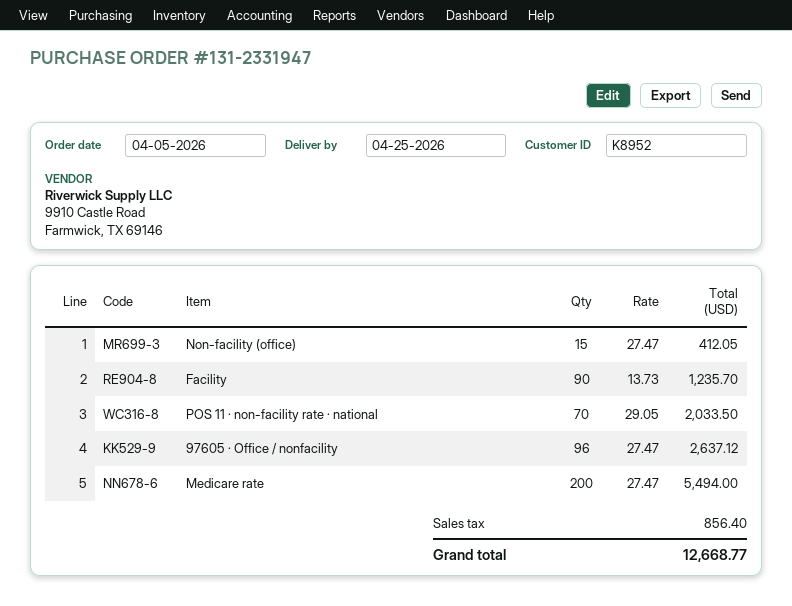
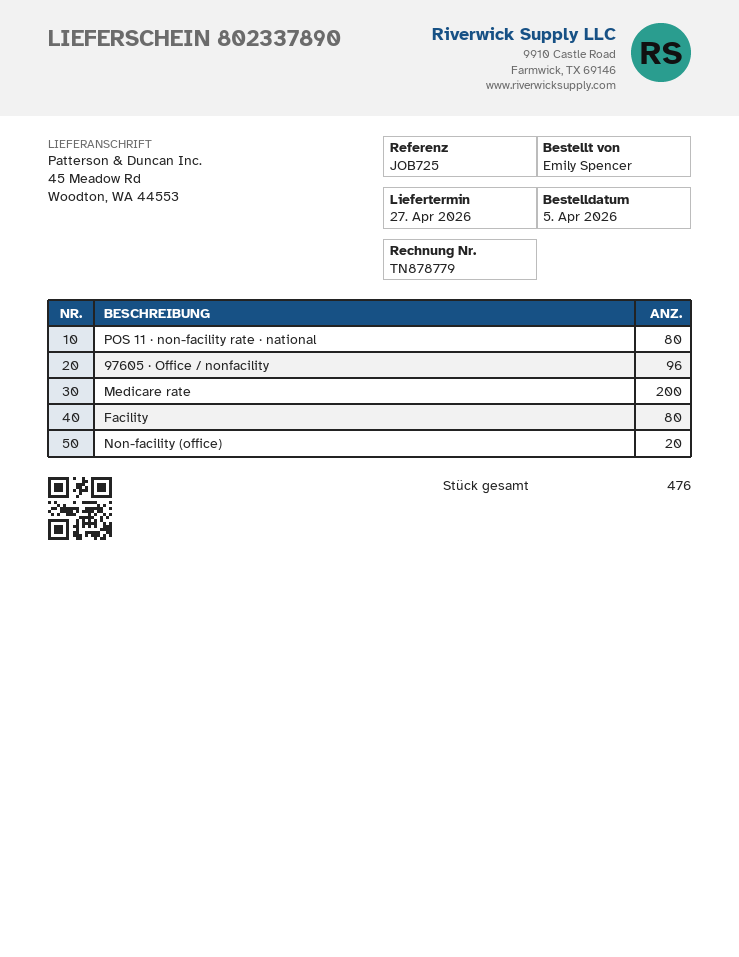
delivery date: 2026-04-25 -> 2026-04-27
Non-facility (office): 15 -> 20
Facility: 90 -> 80
POS 11 · non-facility rate · national: 70 -> 80

